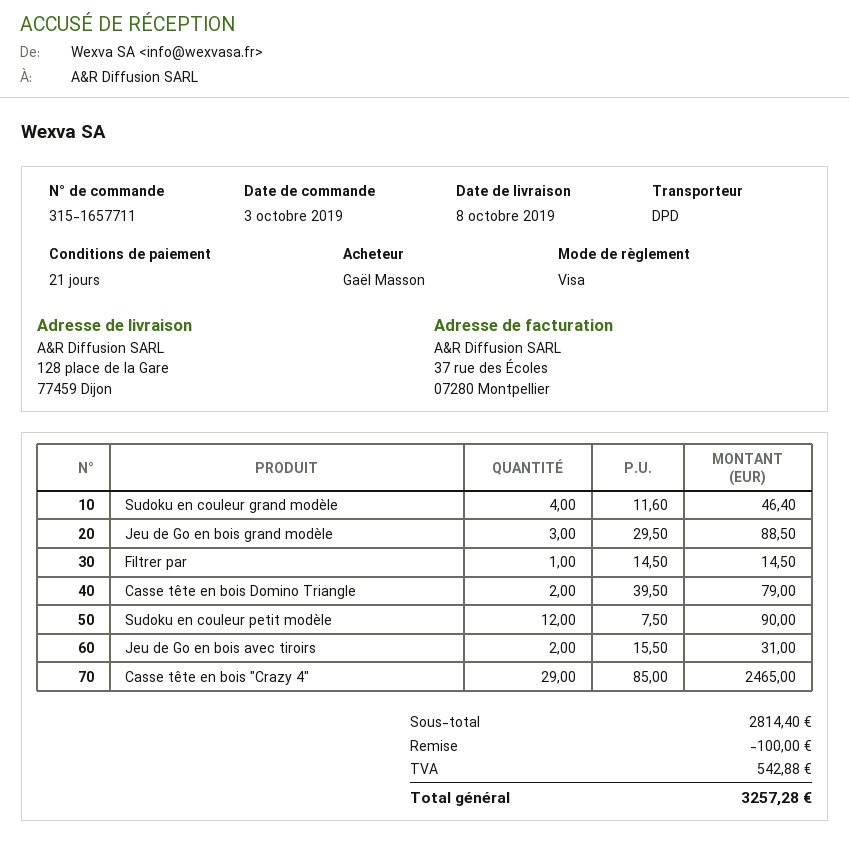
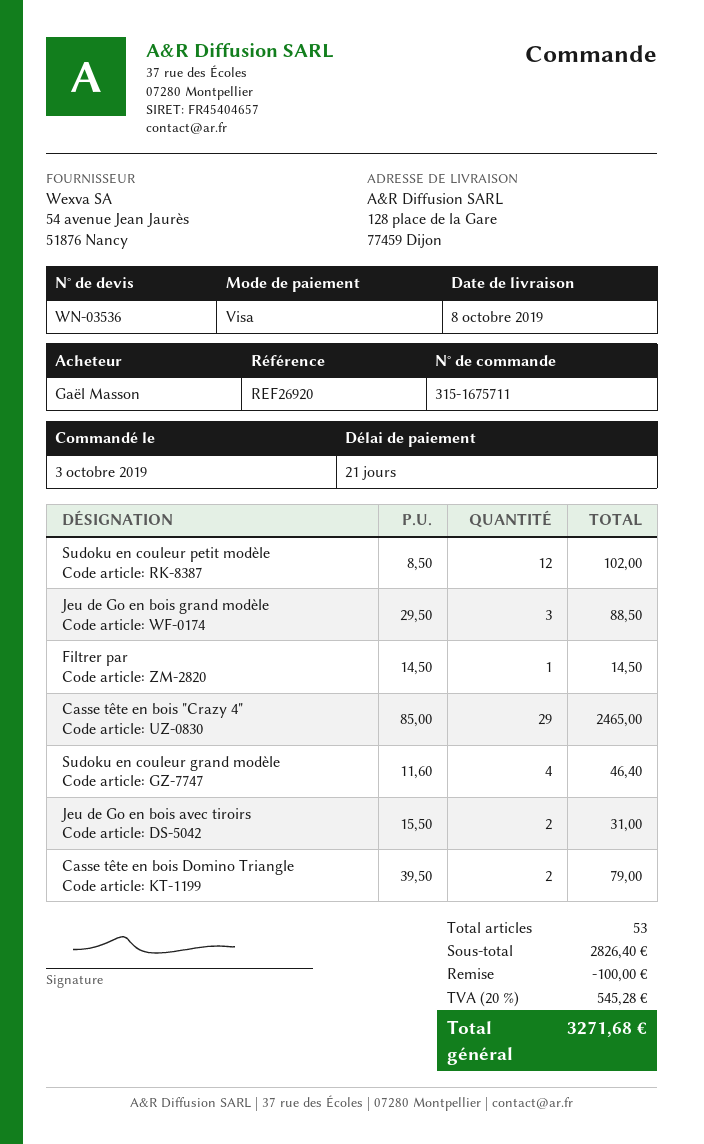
order number: 315-1657711 -> 315-1675711
Sudoku en couleur petit modèle: 12 x 7.50 = 90.00 -> 12 x 8.50 = 102.00
subtotal: 2814.40 -> 2826.40
tax: 542.88 -> 545.28
total: 3257.28 -> 3271.68

